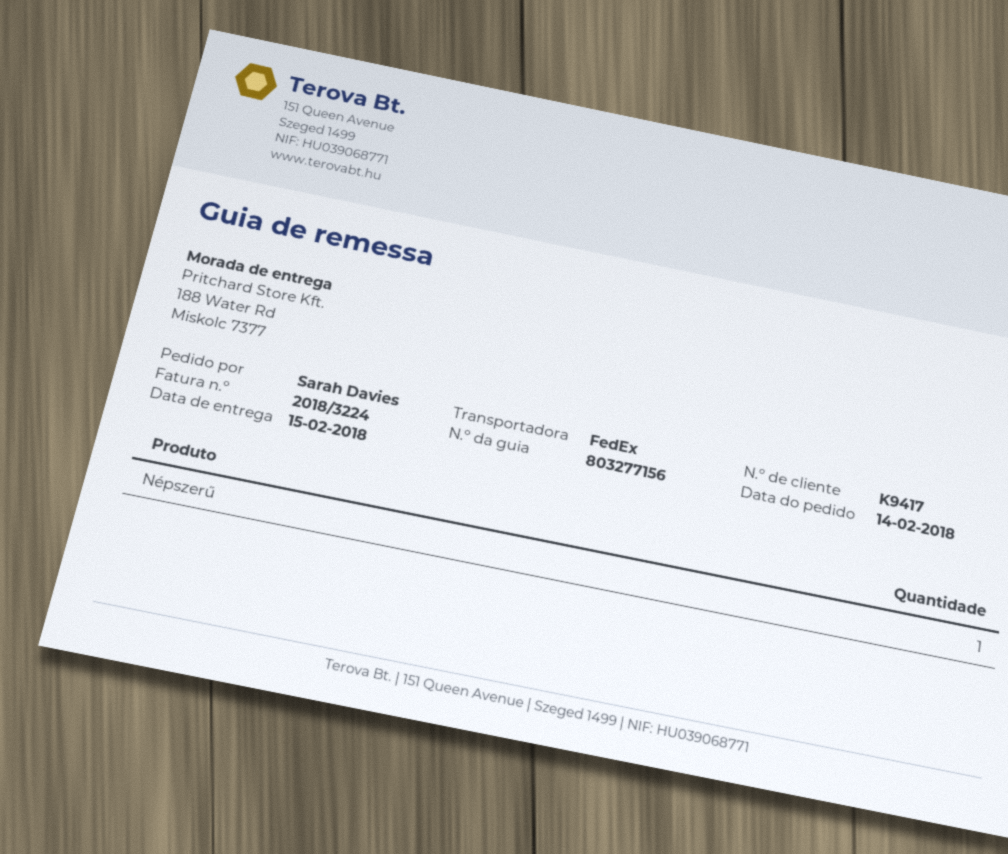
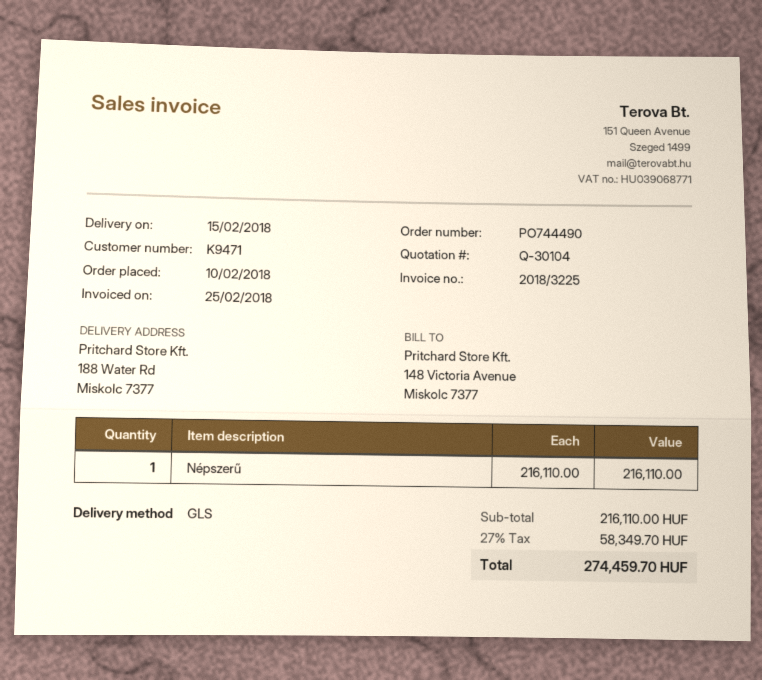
order date: 2018-02-14 -> 2018-02-10
invoice number: 2018/3224 -> 2018/3225
customer number: K9417 -> K9471
shipping method: FedEx -> GLS

